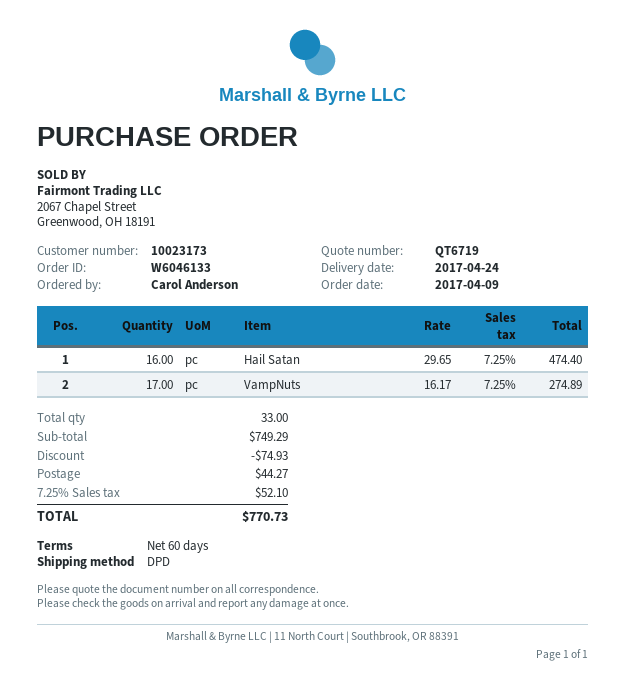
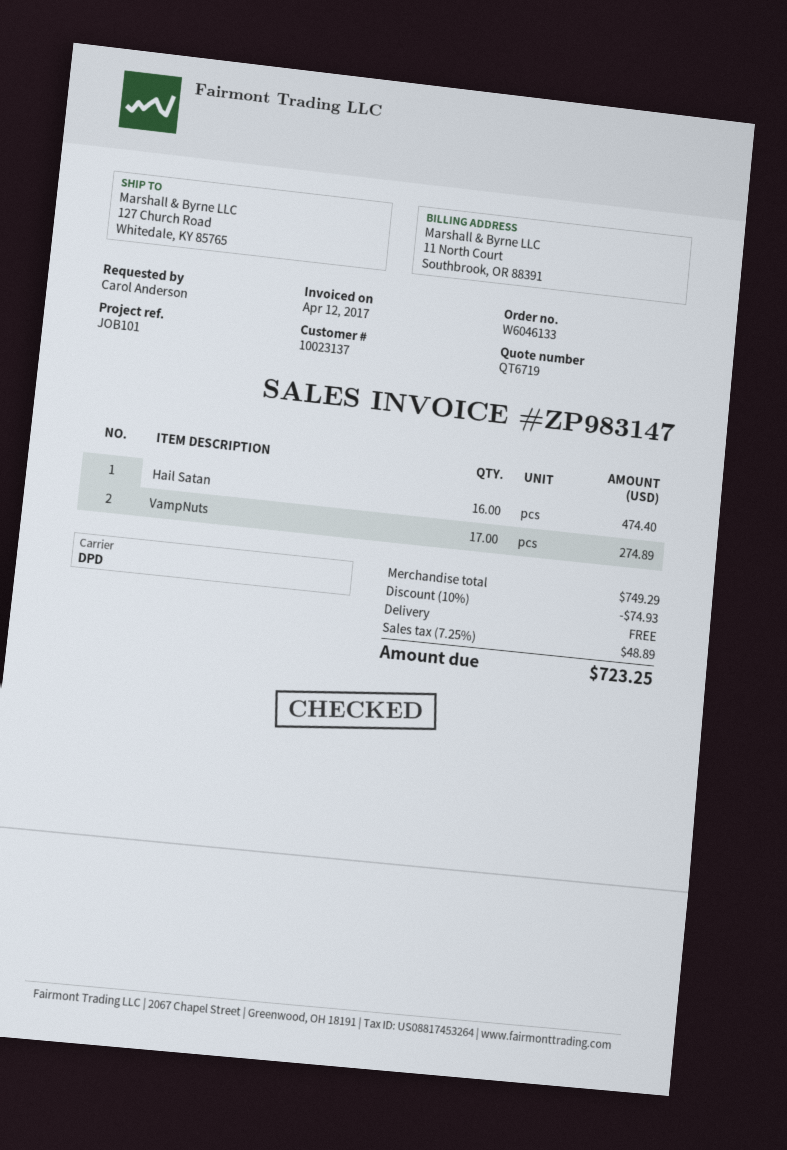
customer number: 10023173 -> 10023137
shipping: 44.27 -> 0.00
tax: 7.25% = 52.10 -> 7.25% = 48.89
total: 770.73 -> 723.25

